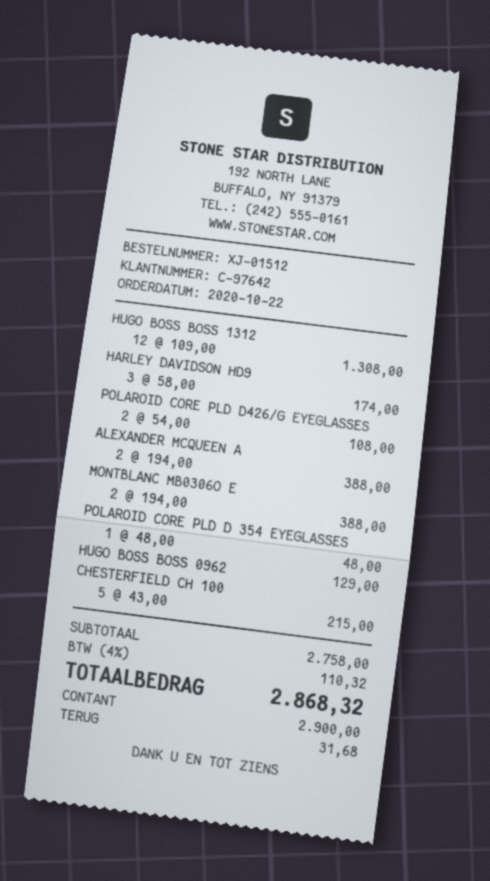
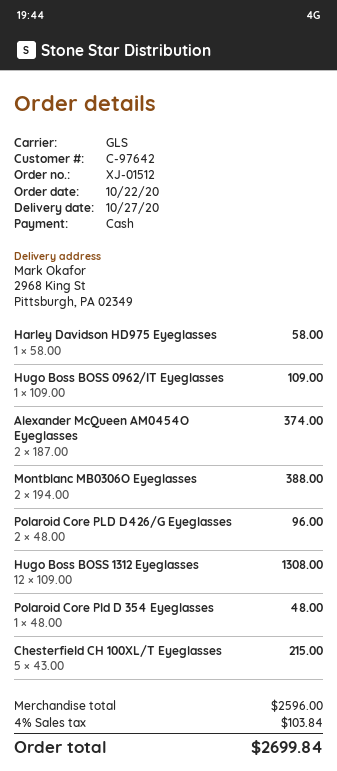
HARLEY DAVIDSON HD9: 3 x 58.00 = 174.00 -> 1 x 58.00 = 58.00
POLAROID CORE PLD D426/G EYEGLASSES: 2 x 54.00 = 108.00 -> 2 x 48.00 = 96.00
ALEXANDER MCQUEEN A: 2 x 194.00 = 388.00 -> 2 x 187.00 = 374.00
HUGO BOSS BOSS 0962: 1 x 129.00 = 129.00 -> 1 x 109.00 = 109.00
subtotal: 2758.00 -> 2596.00
tax: 4% = 110.32 -> 4% = 103.84
total: 2868.32 -> 2699.84

